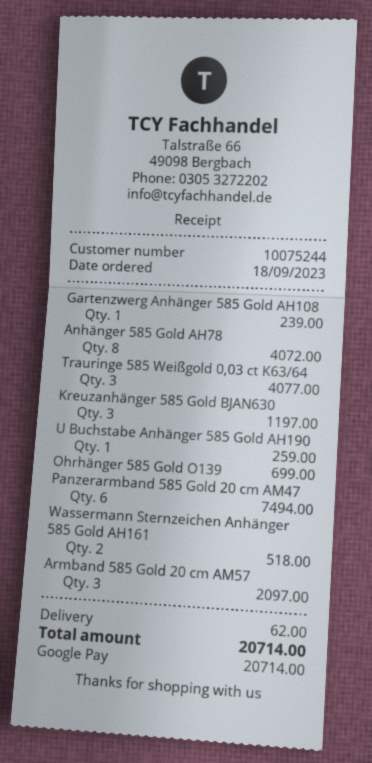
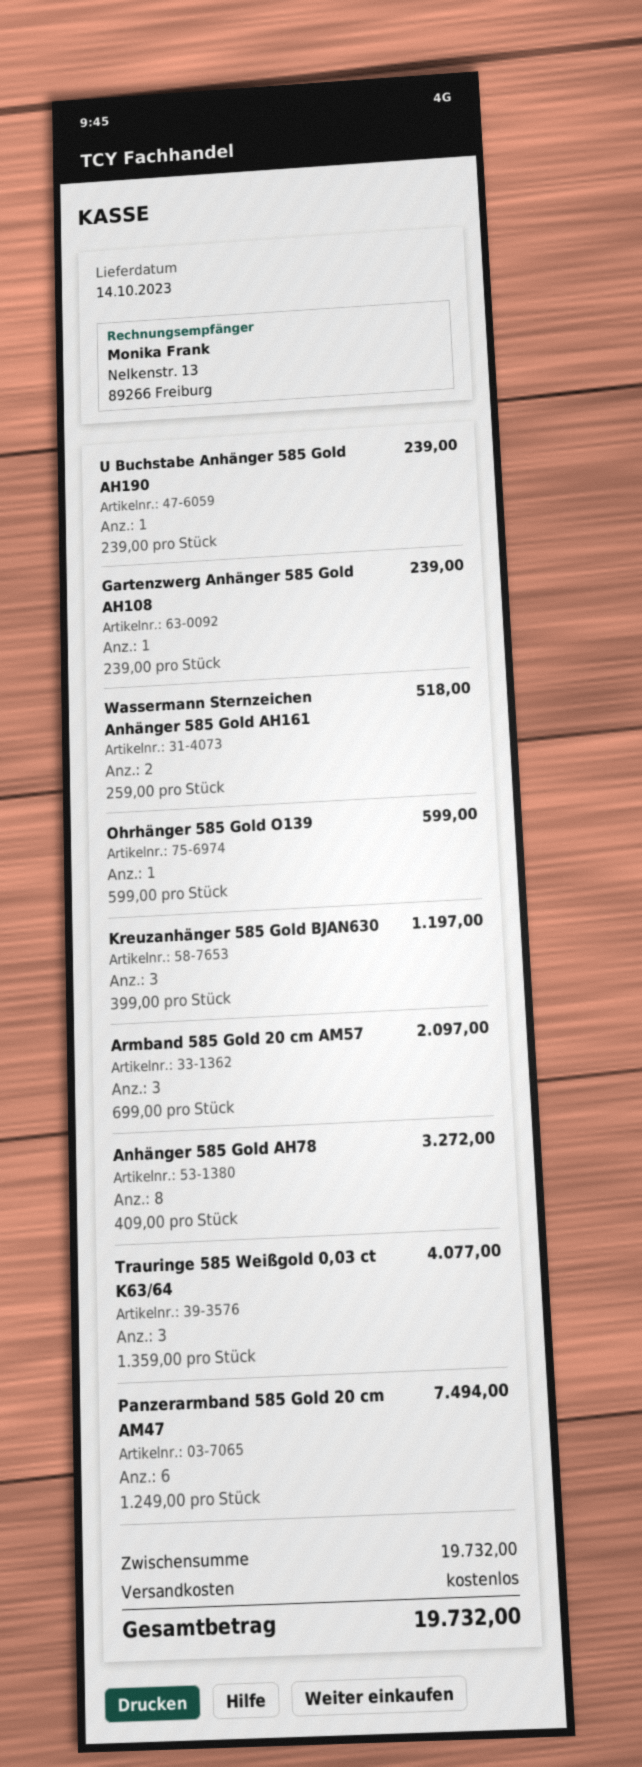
Anhänger 585 Gold AH78: 8 for 4072.00 -> 8 for 3272.00
U Buchstabe Anhänger 585 Gold AH190: 1 for 259.00 -> 1 for 239.00
Ohrhänger 585 Gold O139: 1 for 699.00 -> 1 for 599.00
shipping: 62.00 -> 0.00
total: 20714.00 -> 19732.00

